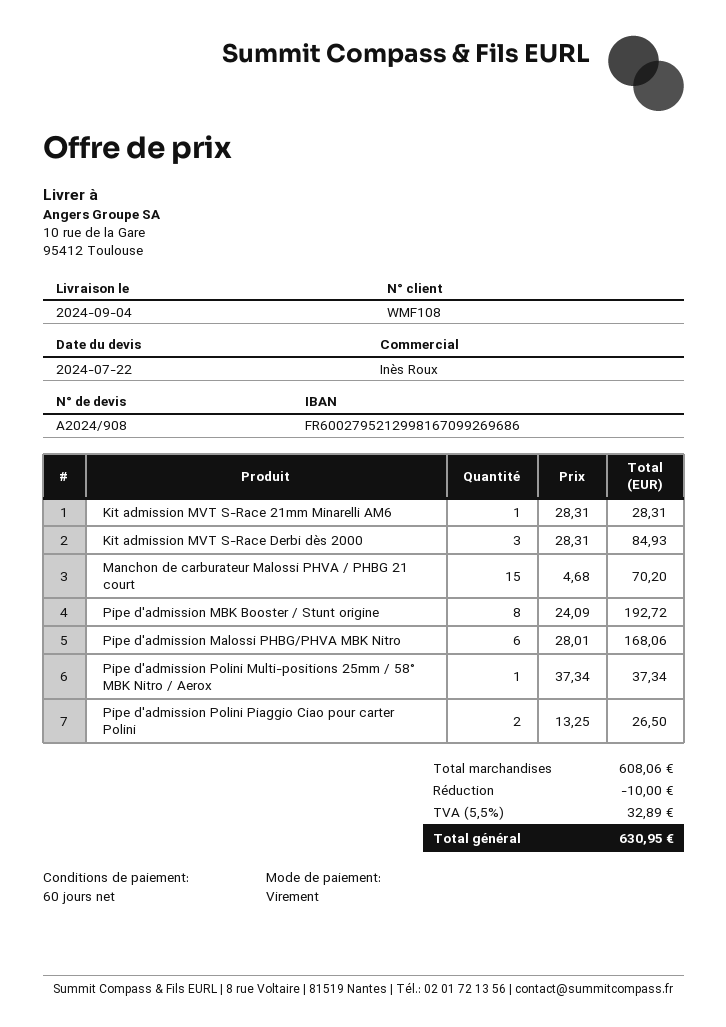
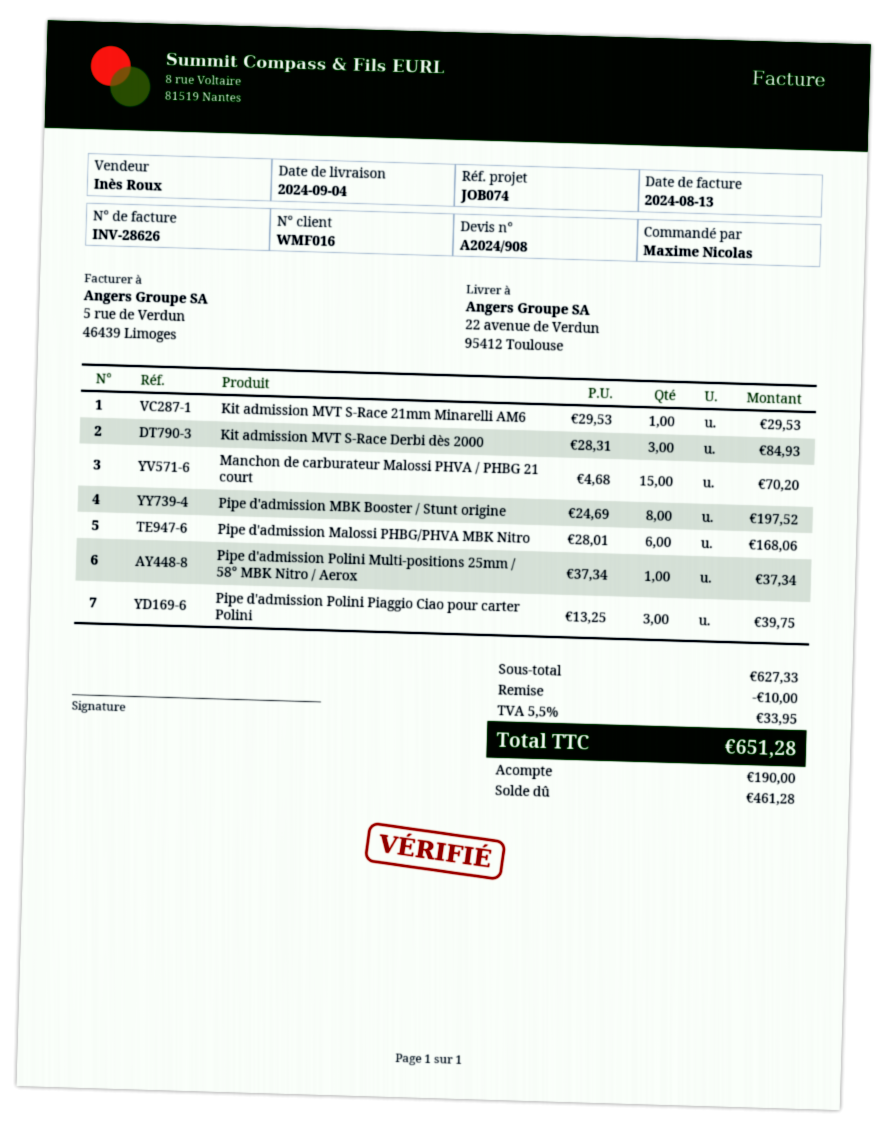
customer number: WMF108 -> WMF016
ship to: 10 rue de la Gare, 95412 Toulouse -> 22 avenue de Verdun, 95412 Toulouse
Kit admission MVT S-Race 21mm Minarelli AM6: 1 x 28.31 = 28.31 -> 1 x 29.53 = 29.53
Pipe d'admission MBK Booster / Stunt origine: 8 x 24.09 = 192.72 -> 8 x 24.69 = 197.52
Pipe d'admission Polini Piaggio Ciao pour carter Polini: 2 x 13.25 = 26.50 -> 3 x 13.25 = 39.75
subtotal: 608.06 -> 627.33
tax: 5.5% = 32.89 -> 5.5% = 33.95
total: 630.95 -> 651.28

